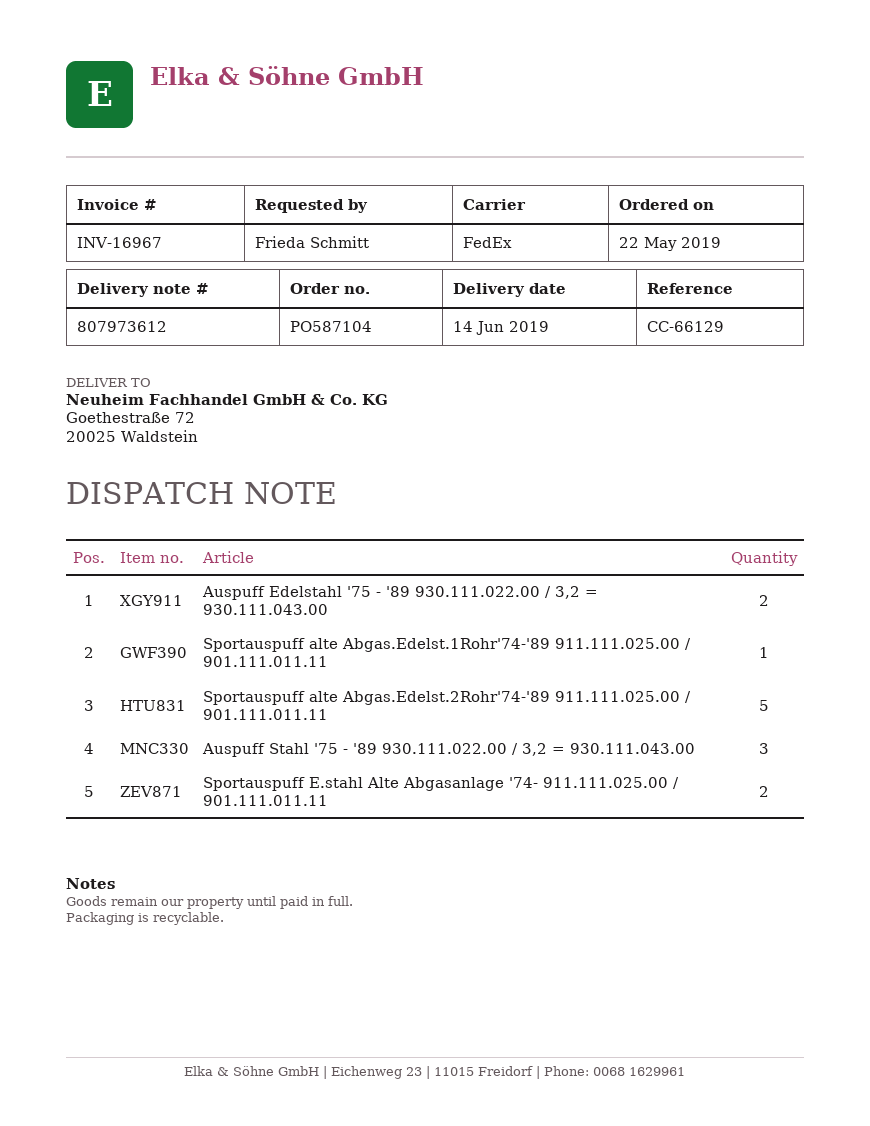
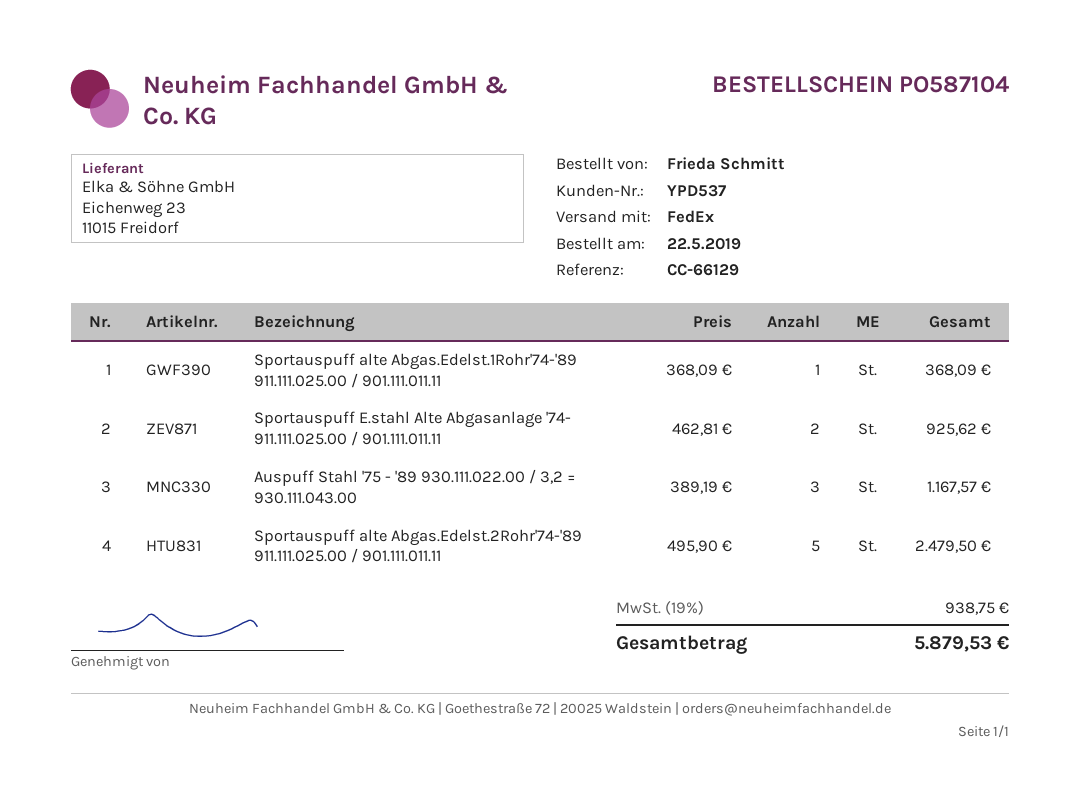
Auspuff Edelstahl '75 - '89 930.111.022.00 / 3,2 = 930.111.043.00: 2 -> none

